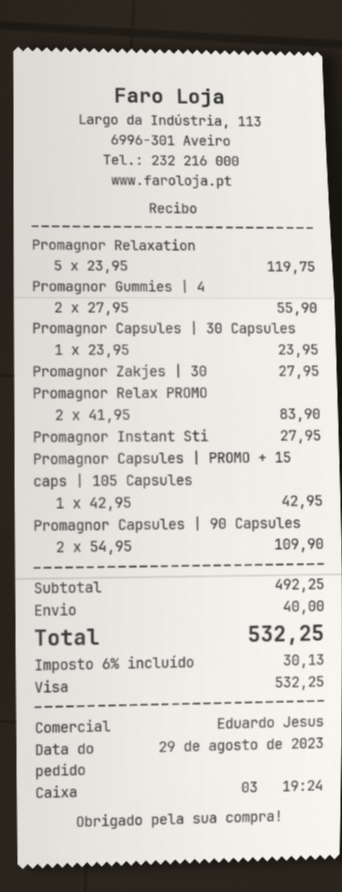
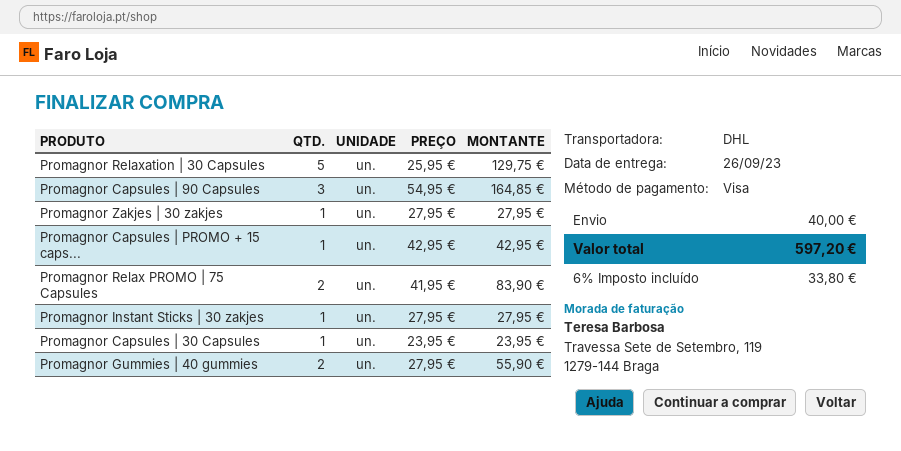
Promagnor Relaxation: 5 x 23.95 = 119.75 -> 5 x 25.95 = 129.75
Promagnor Capsules | 90 Capsules: 2 x 54.95 = 109.90 -> 3 x 54.95 = 164.85
tax: 6% = 30.13 -> 6% = 33.80
total: 532.25 -> 597.20

